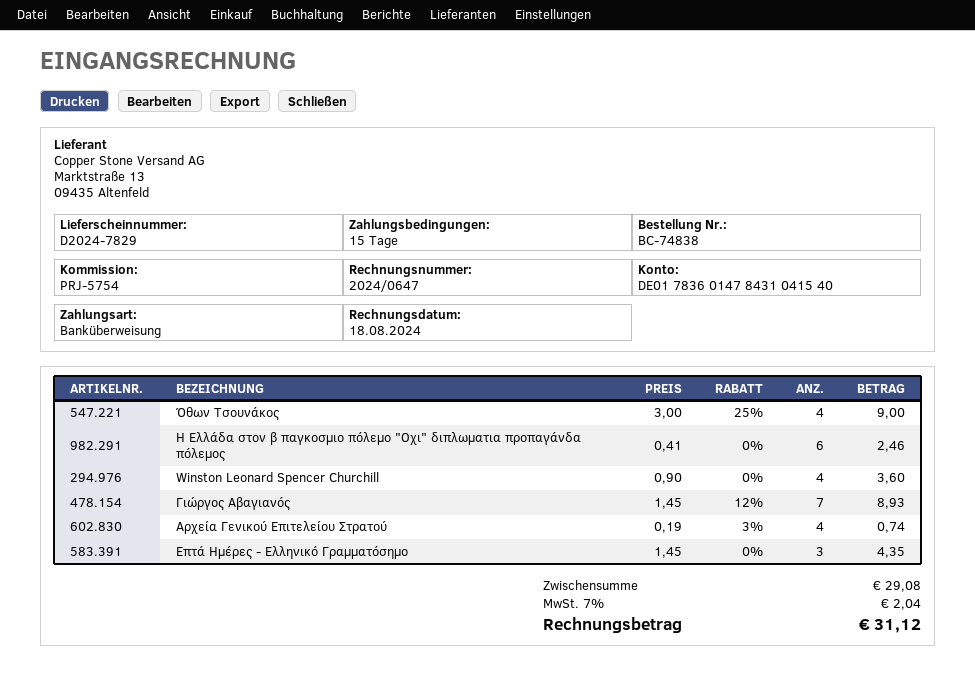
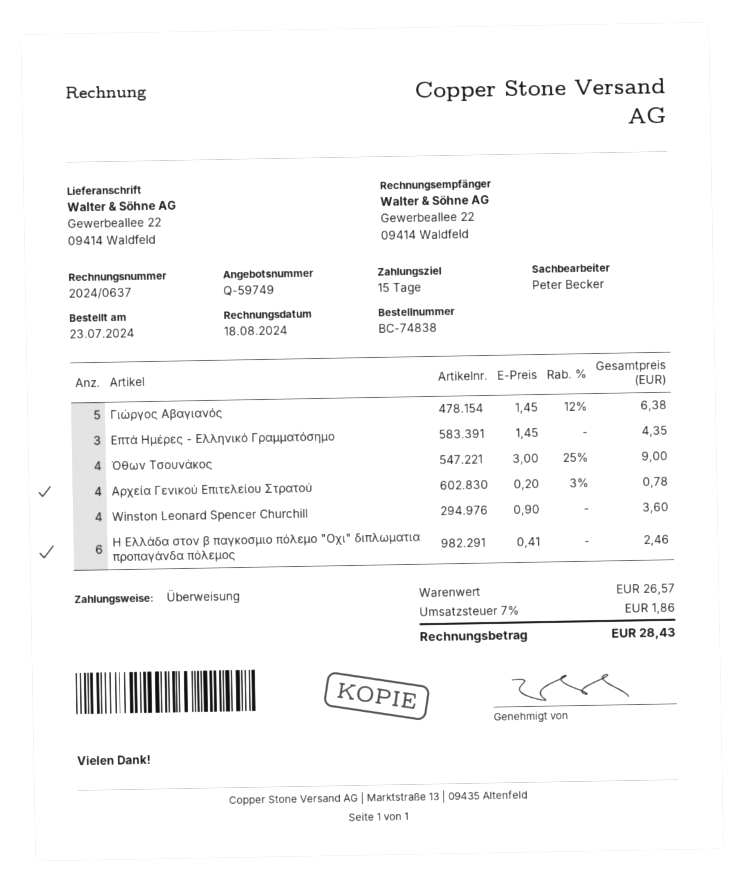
invoice number: 2024/0647 -> 2024/0637
Γιώργος Αβαγιανός: 7 x 1.45 - 12% = 8.93 -> 5 x 1.45 - 12% = 6.38
Αρχεία Γενικού Επιτελείου Στρατού: 4 x 0.19 - 3% = 0.74 -> 4 x 0.20 - 3% = 0.78
subtotal: 29.08 -> 26.57
tax: 7% = 2.04 -> 7% = 1.86
total: 31.12 -> 28.43

